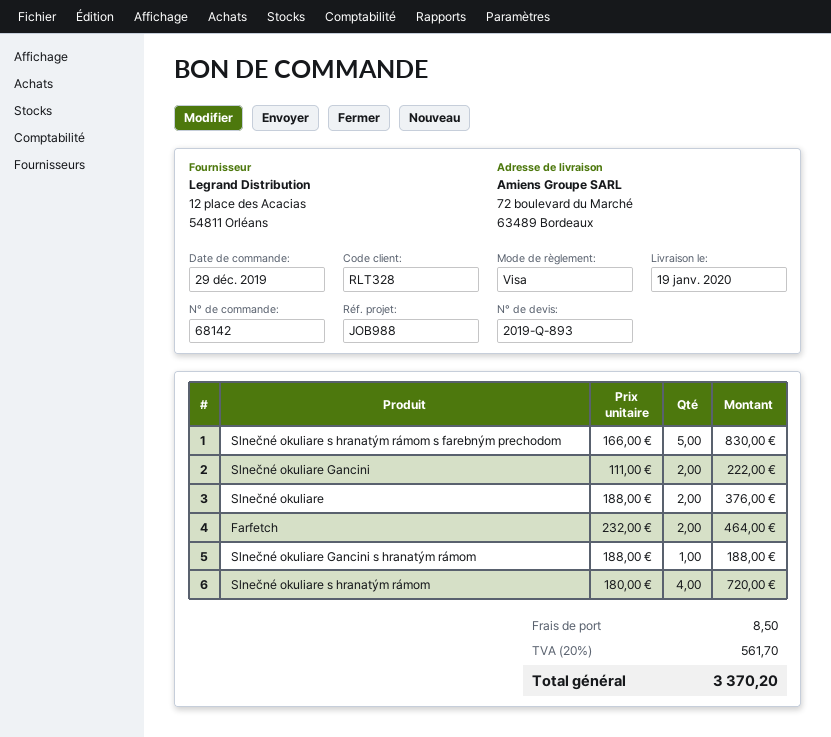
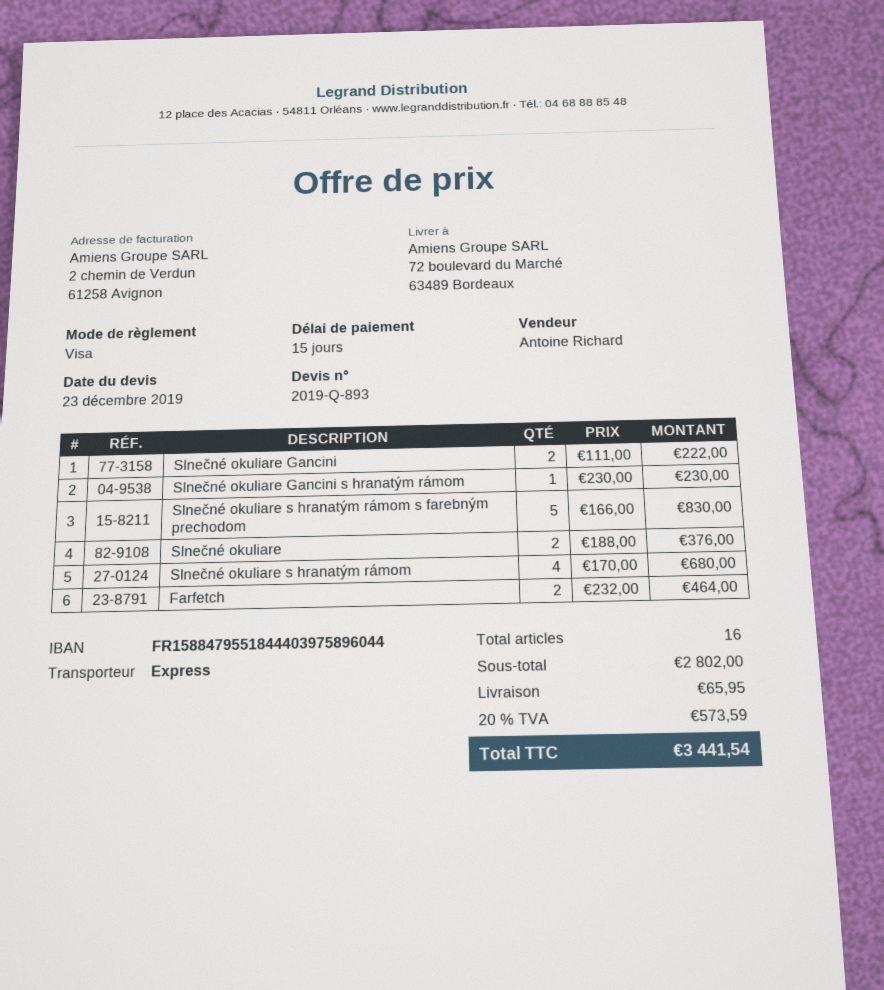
Slnečné okuliare Gancini s hranatým rámom: 1 x 188.00 = 188.00 -> 1 x 230.00 = 230.00
Slnečné okuliare s hranatým rámom: 4 x 180.00 = 720.00 -> 4 x 170.00 = 680.00
shipping: 8.50 -> 65.95
tax: 20% = 561.70 -> 20% = 573.59
total: 3370.20 -> 3441.54

